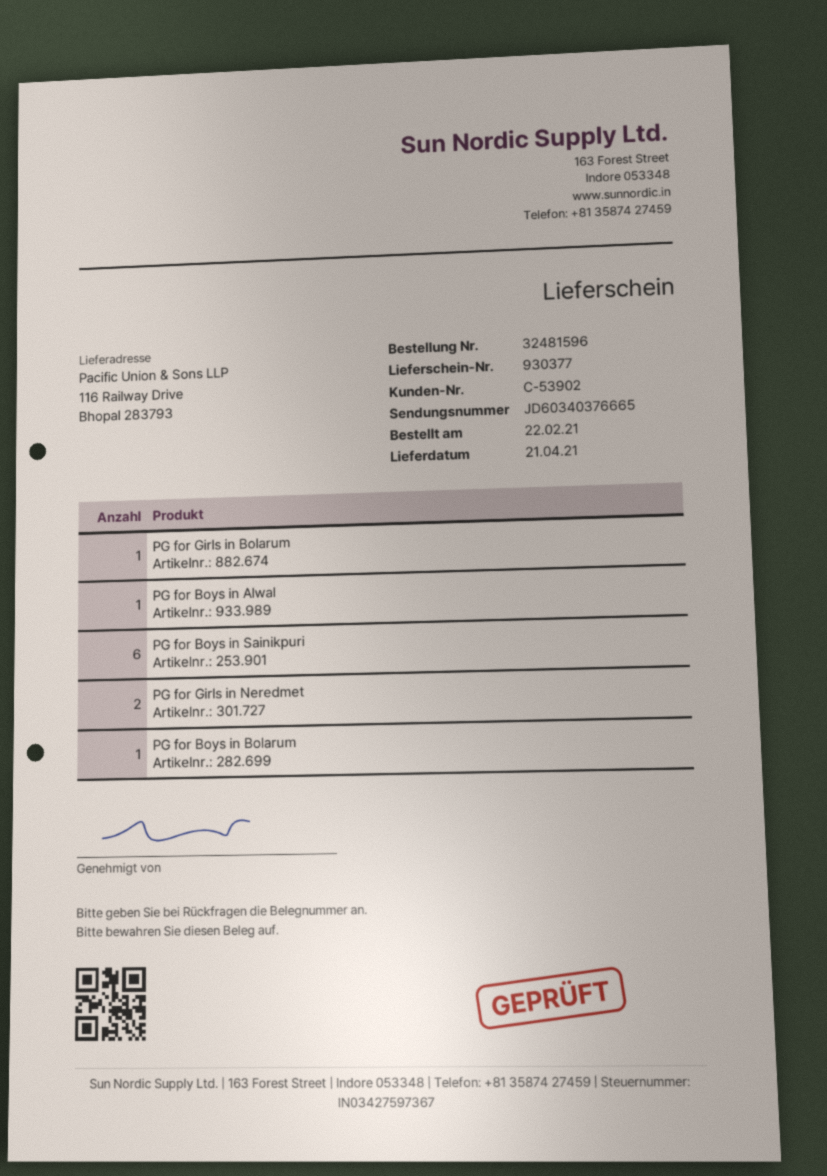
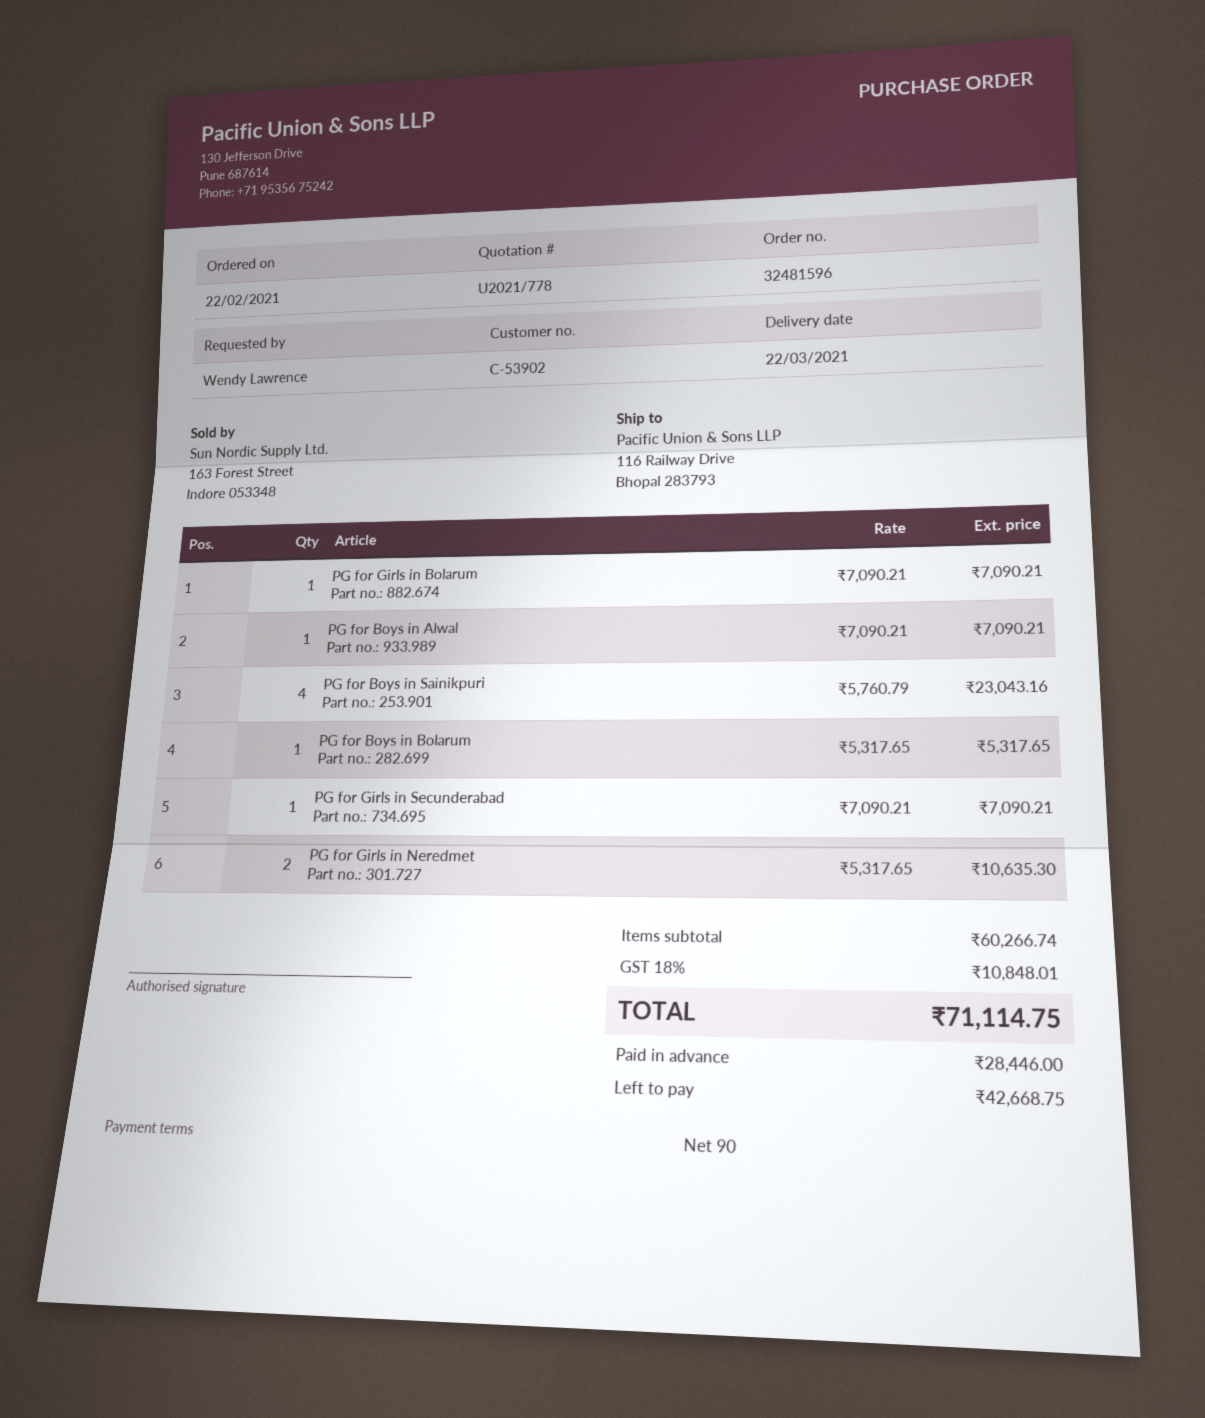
delivery date: 2021-04-21 -> 2021-03-22
PG for Boys in Sainikpuri: 6 -> 4
PG for Girls in Secunderabad: none -> 1

